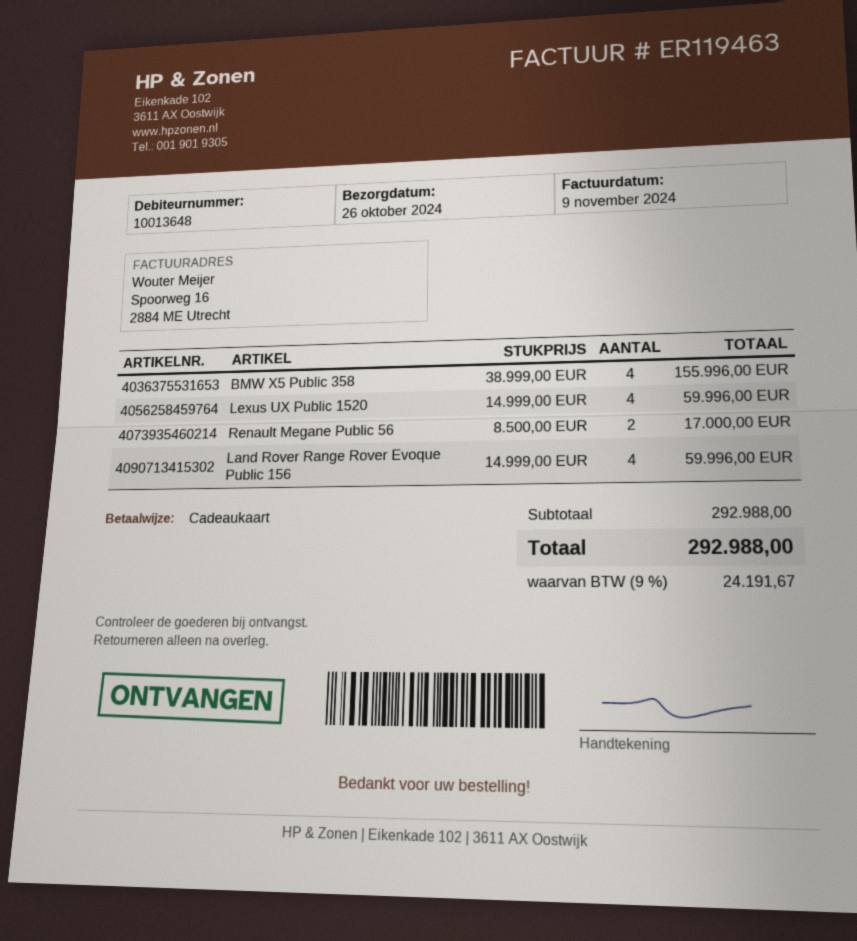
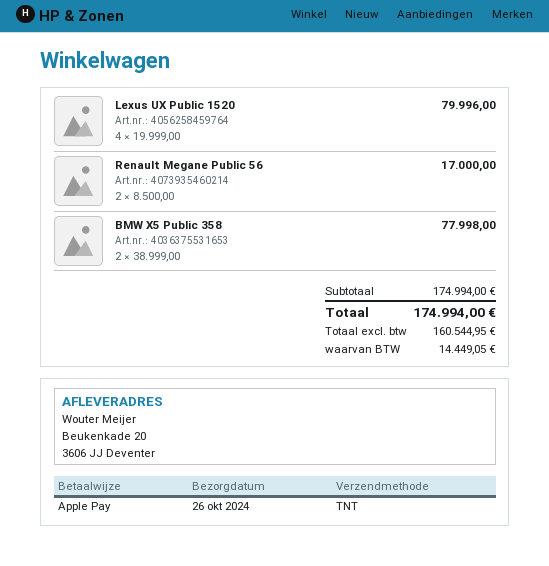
payment method: gift card -> Apple Pay
BMW X5 Public 358: 4 x 38999.00 = 155996.00 -> 2 x 38999.00 = 77998.00
Lexus UX Public 1520: 4 x 14999.00 = 59996.00 -> 4 x 19999.00 = 79996.00
Land Rover Range Rover Evoque Public 156: 4 x 14999.00 = 59996.00 -> none
subtotal: 292988.00 -> 174994.00
tax: 24191.67 -> 14449.05
total: 292988.00 -> 174994.00

